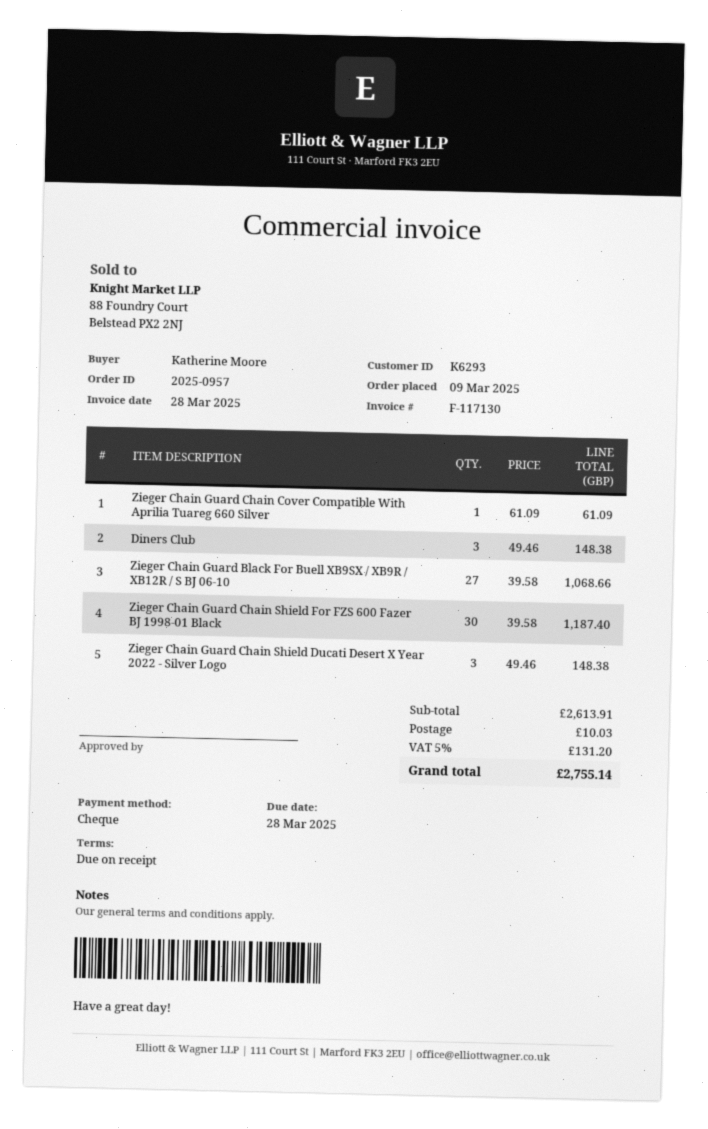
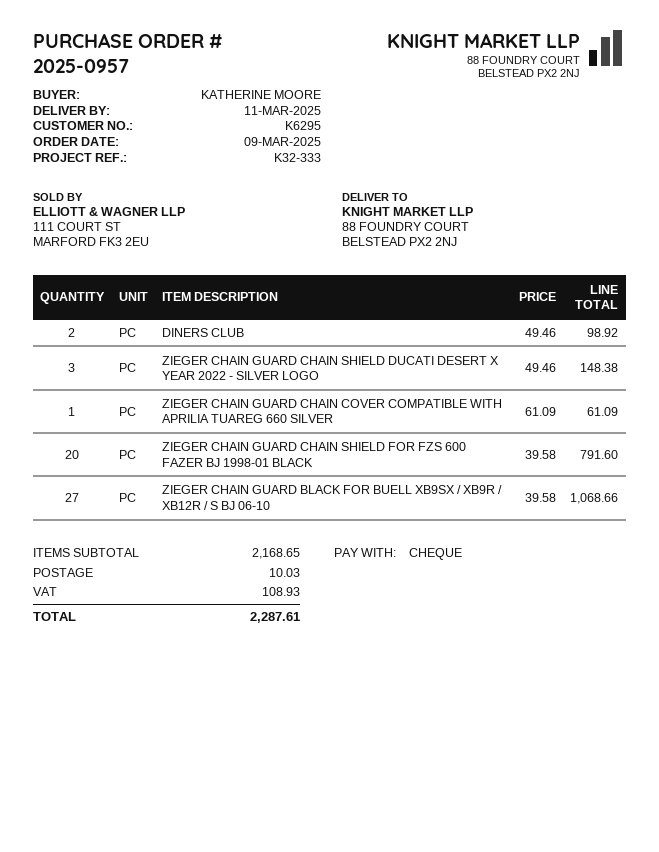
customer number: K6293 -> K6295
Diners Club: 3 x 49.46 = 148.38 -> 2 x 49.46 = 98.92
Zieger Chain Guard Chain Shield For FZS 600 Fazer BJ 1998-01 Black: 30 x 39.58 = 1187.40 -> 20 x 39.58 = 791.60
subtotal: 2613.91 -> 2168.65
tax: 131.20 -> 108.93
total: 2755.14 -> 2287.61

